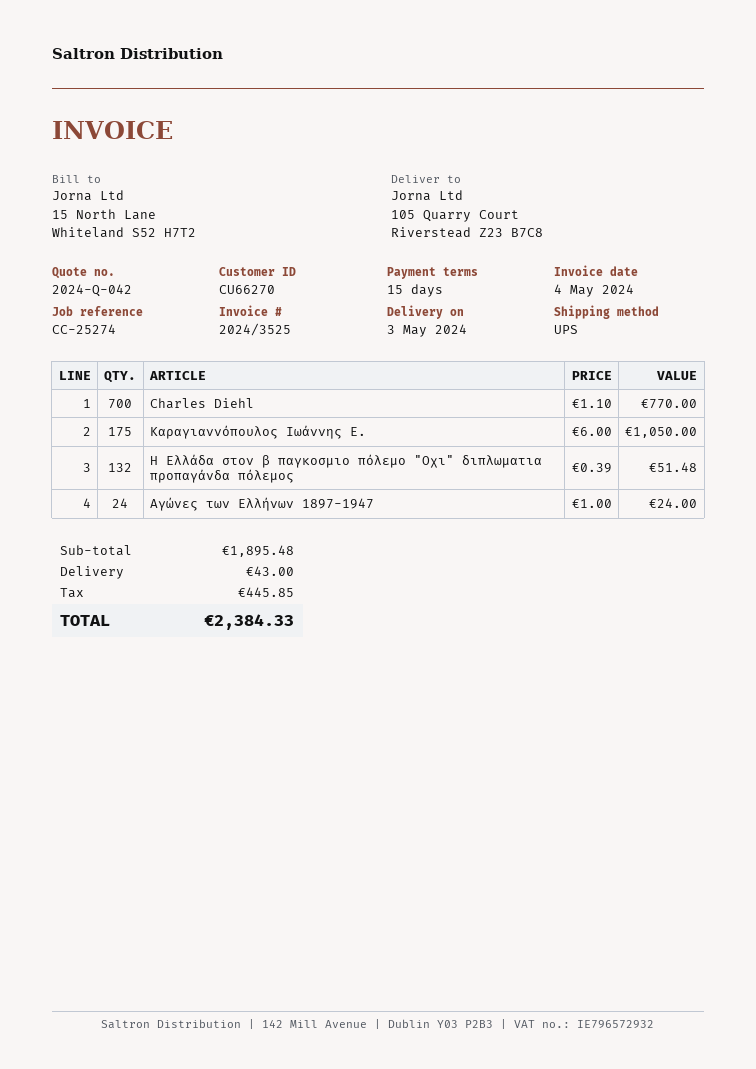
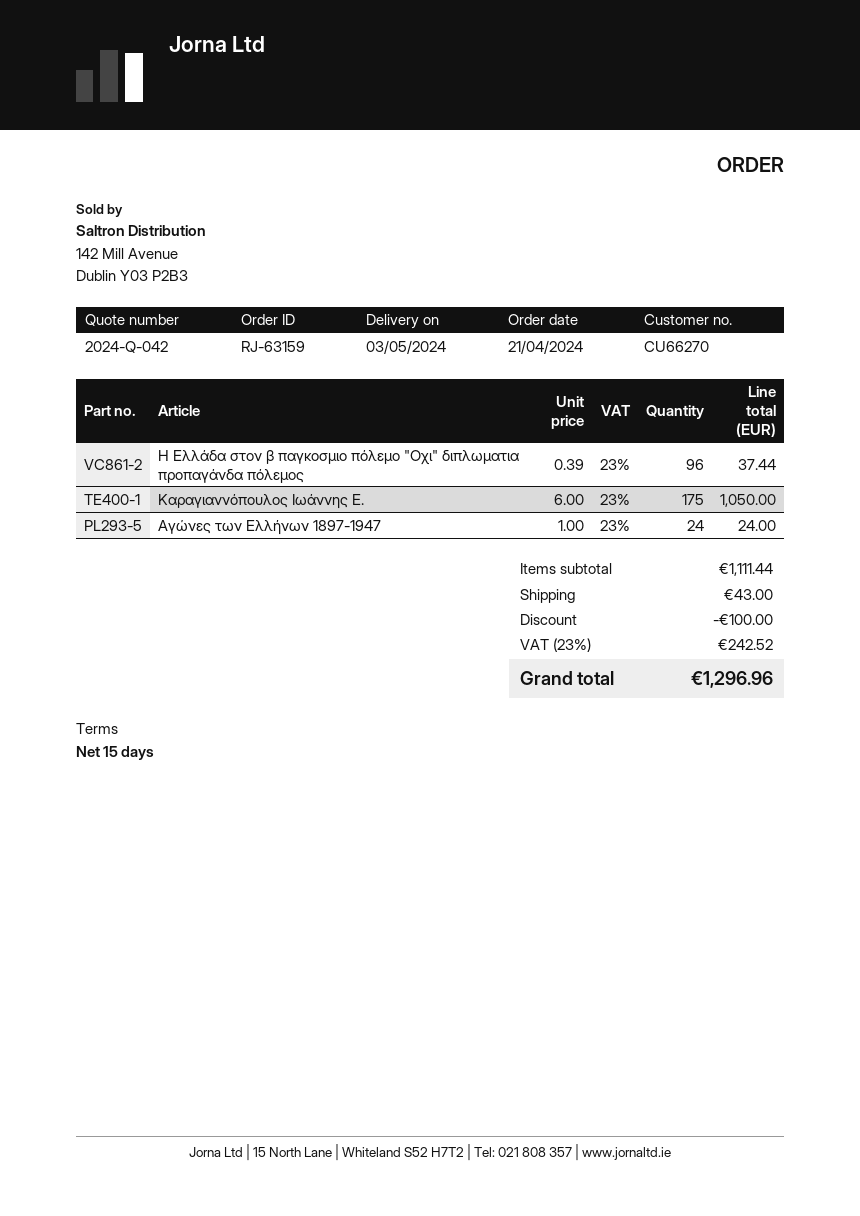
Charles Diehl: 700 x 1.10 = 770.00 -> none
Η Ελλάδα στον β παγκοσμιο πόλεμο "Οχι" διπλωματια προπαγάνδα πόλεμος: 132 x 0.39 = 51.48 -> 96 x 0.39 = 37.44
subtotal: 1895.48 -> 1111.44
discount: none -> 100.00
tax: 445.85 -> 242.52
total: 2384.33 -> 1296.96

